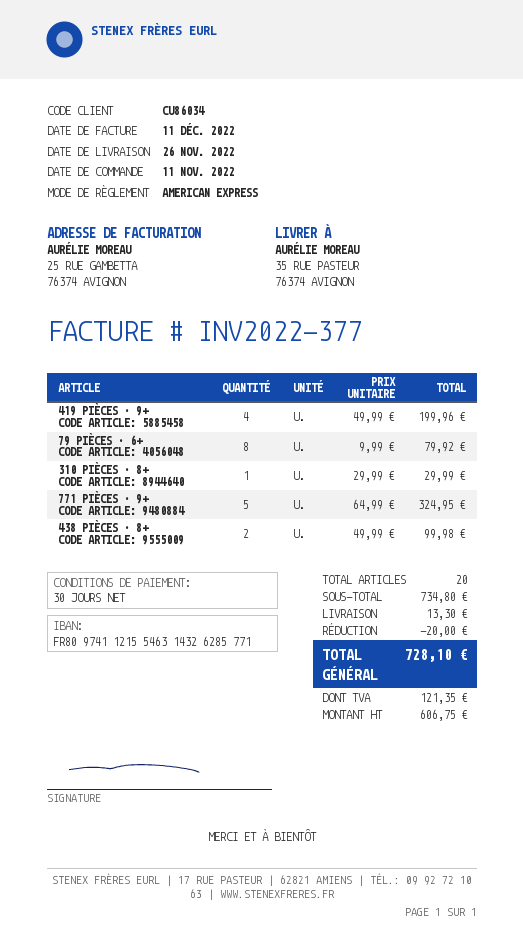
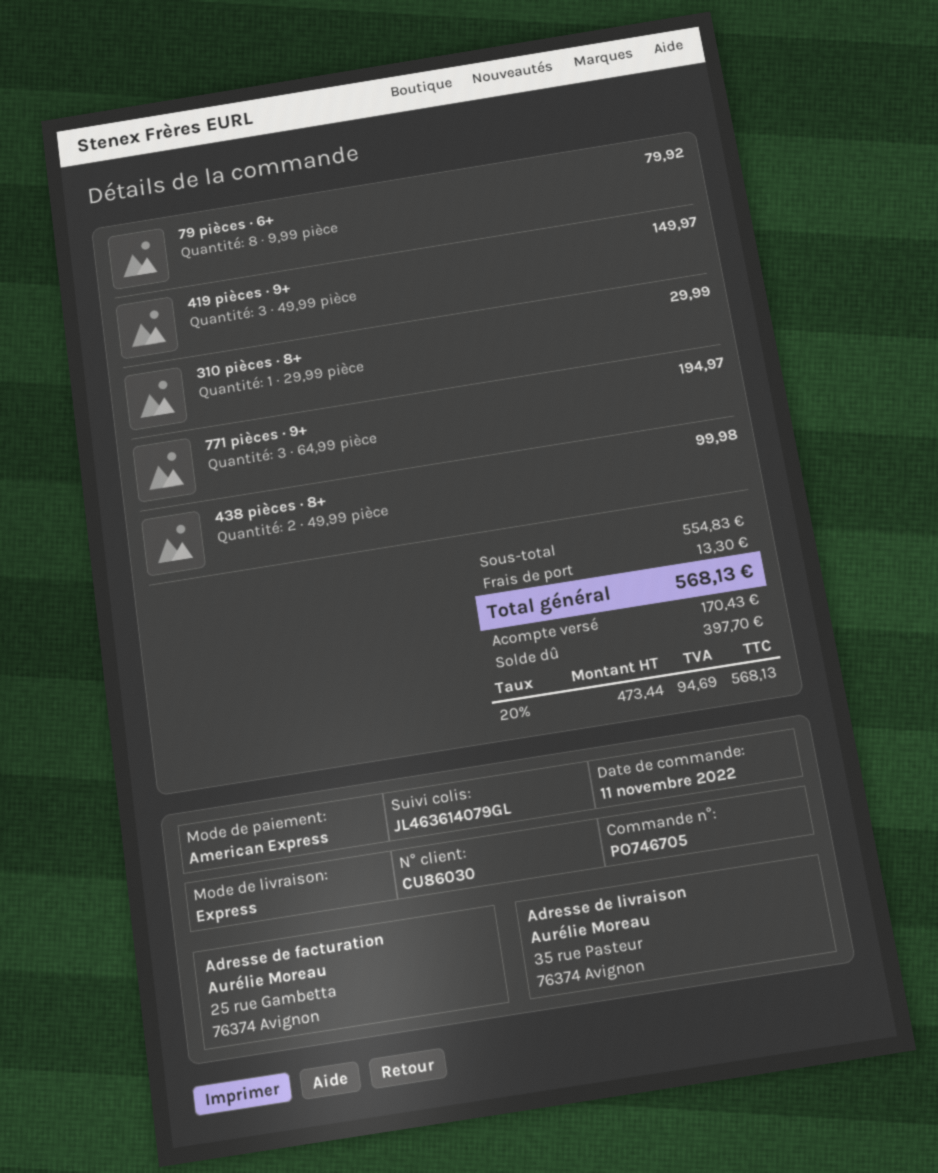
customer number: CU86034 -> CU86030
419 PIÈCES · 9+: 4 x 49.99 = 199.96 -> 3 x 49.99 = 149.97
771 PIÈCES · 9+: 5 x 64.99 = 324.95 -> 3 x 64.99 = 194.97
subtotal: 734.80 -> 554.83
discount: 20.00 -> none
net: 606.75 -> 473.44
tax: 121.35 -> 94.69
total: 728.10 -> 568.13

